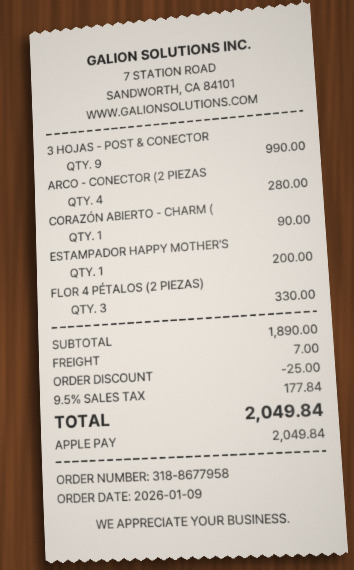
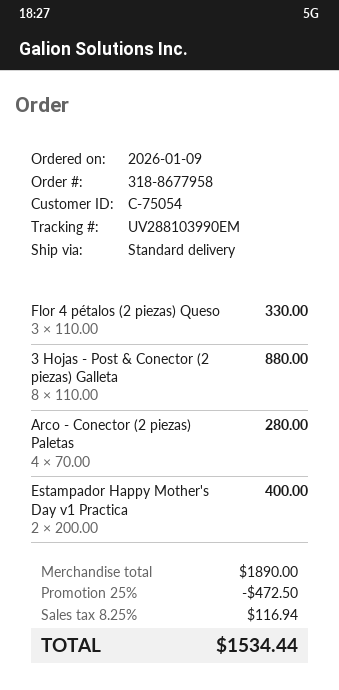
3 HOJAS - POST & CONECTOR: 9 for 990.00 -> 8 for 880.00
CORAZÓN ABIERTO - CHARM (: 1 for 90.00 -> none
ESTAMPADOR HAPPY MOTHER'S: 1 for 200.00 -> 2 for 400.00
discount: 25.00 -> 472.50
shipping: 7.00 -> none
tax: 9.5% = 177.84 -> 8.25% = 116.94
total: 2049.84 -> 1534.44

